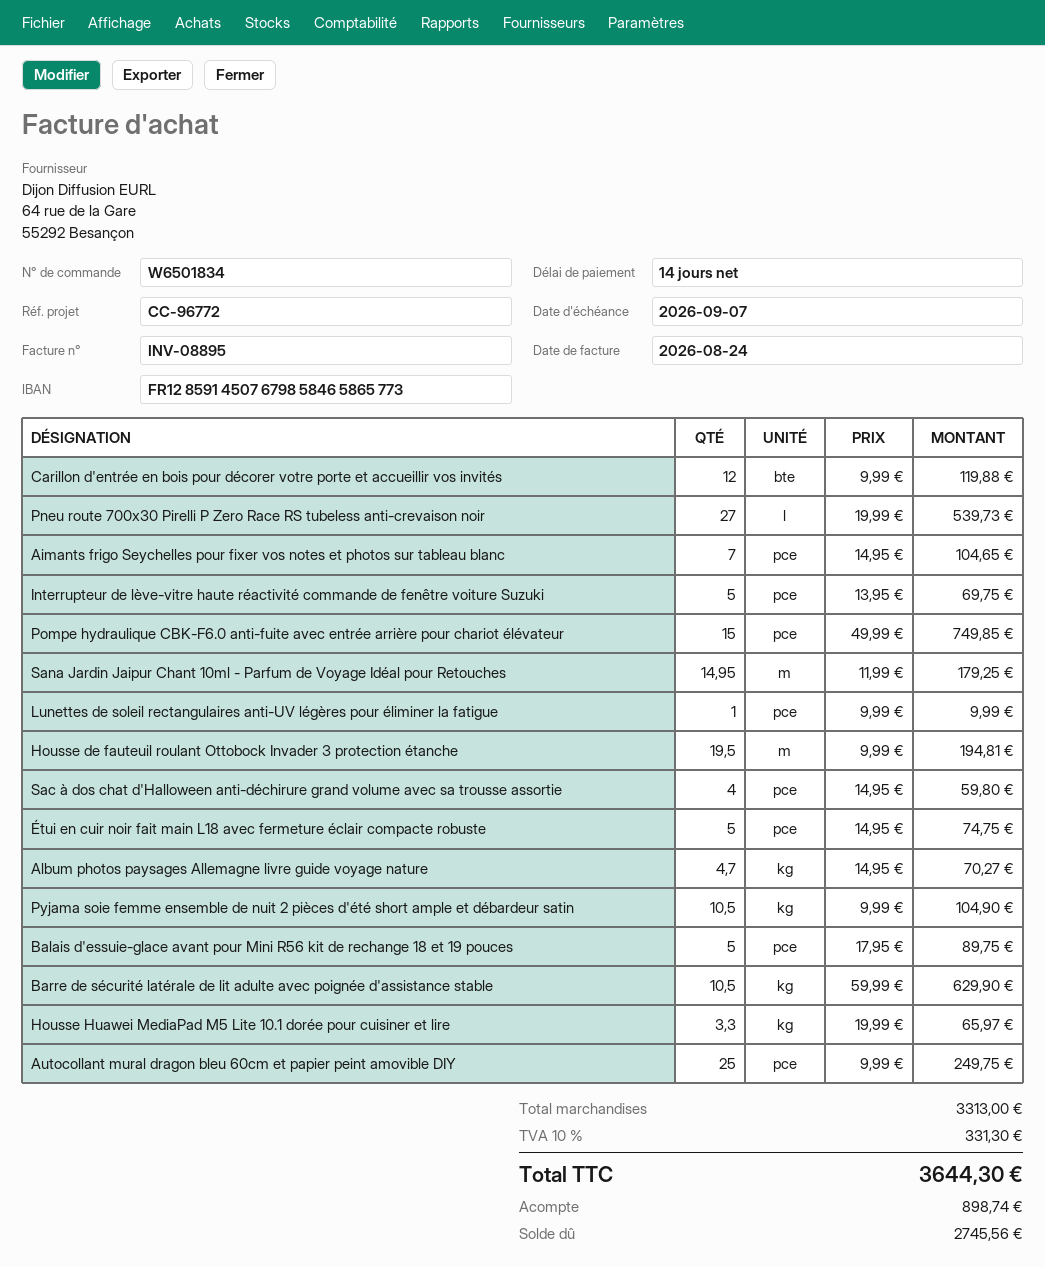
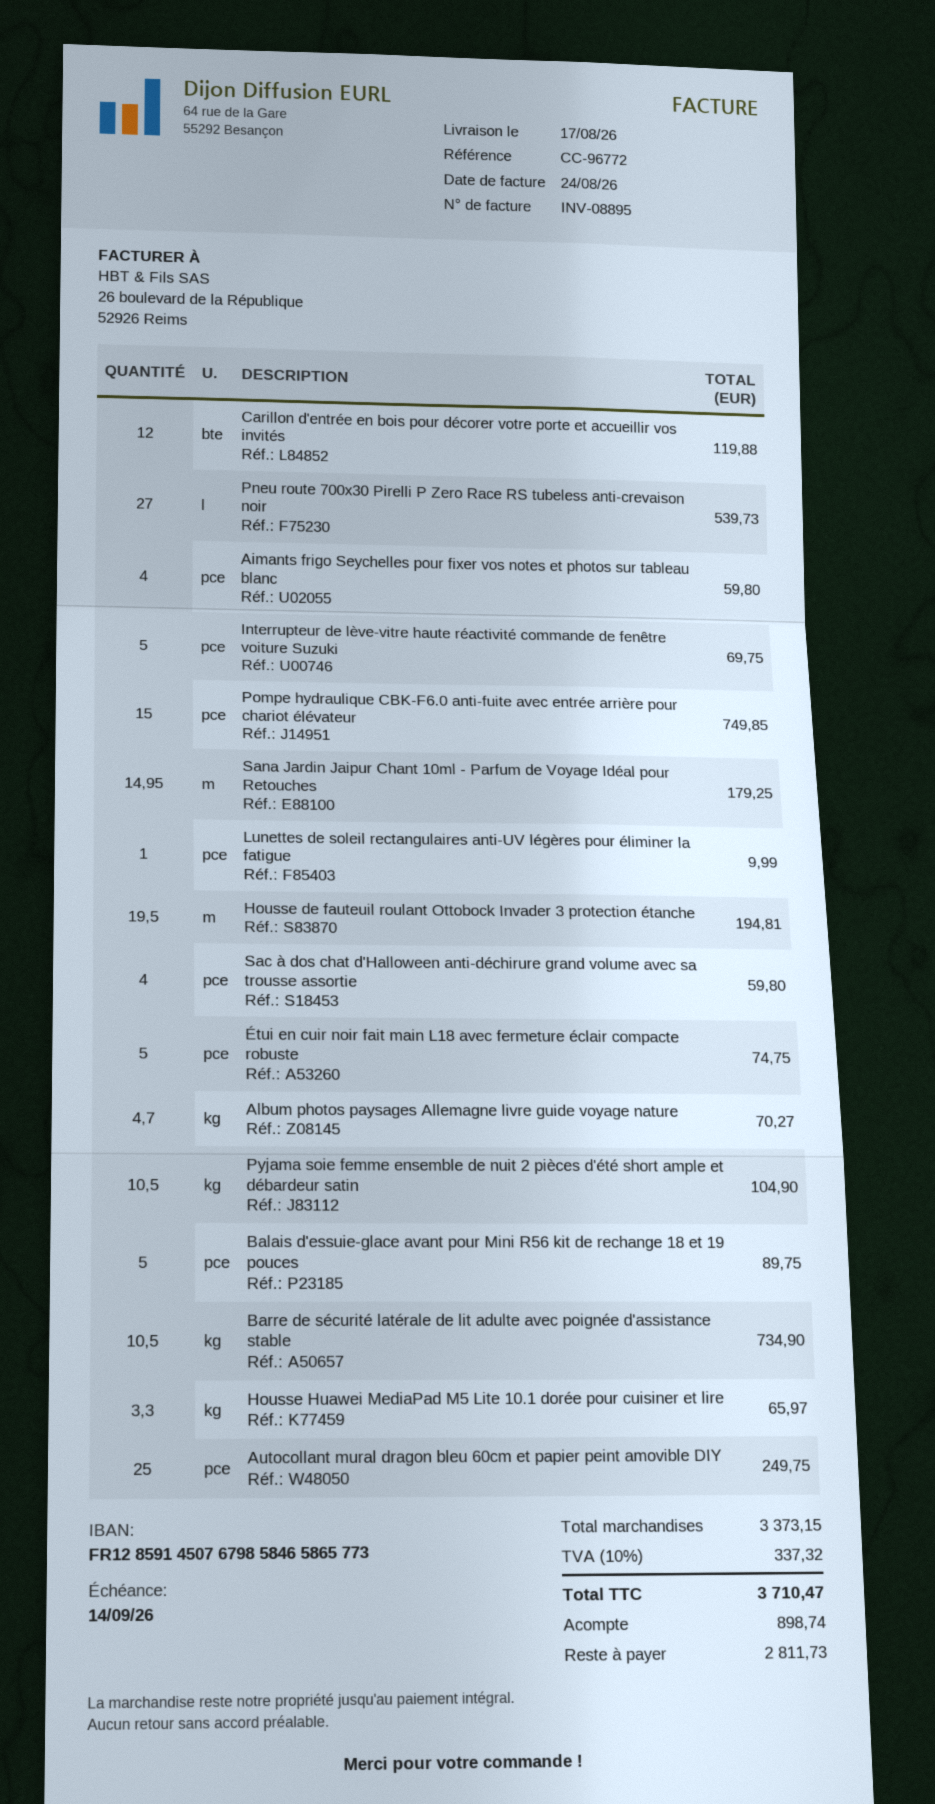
due date: 2026-09-07 -> 2026-09-14
Aimants frigo Seychelles pour fixer vos notes et photos sur tableau blanc: 7 for 104.65 -> 4 for 59.80
Barre de sécurité latérale de lit adulte avec poignée d'assistance stable: 10.5 for 629.90 -> 10.5 for 734.90
subtotal: 3313.00 -> 3373.15
tax: 10% = 331.30 -> 10% = 337.32
total: 3644.30 -> 3710.47
balance: 2745.56 -> 2811.73

